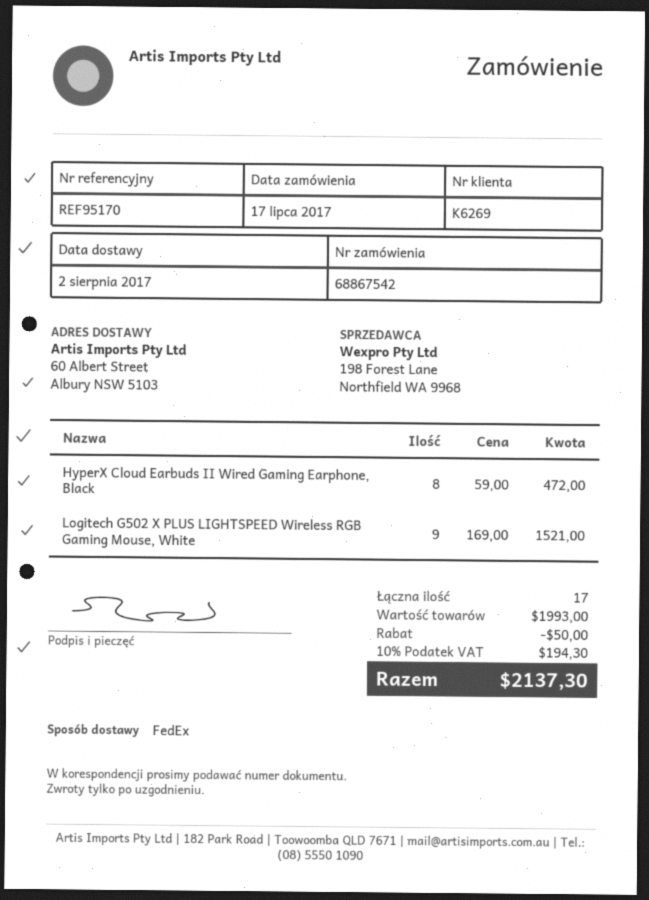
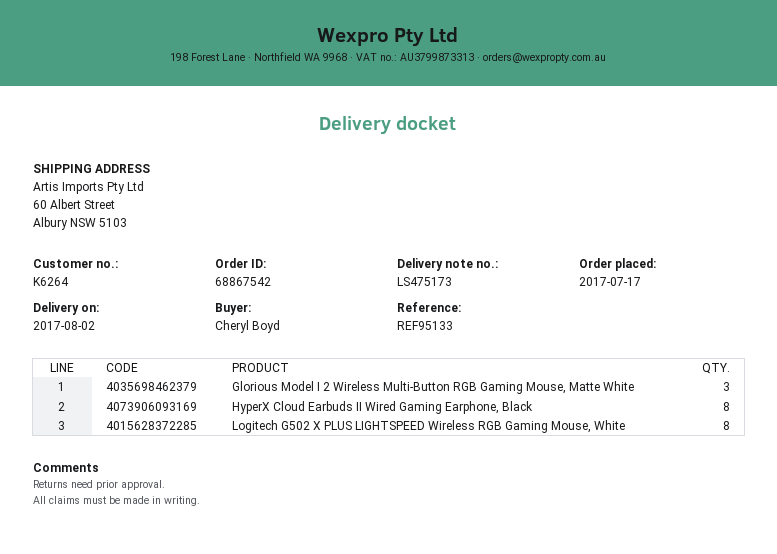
customer number: K6269 -> K6264
reference: REF95170 -> REF95133
Logitech G502 X PLUS LIGHTSPEED Wireless RGB Gaming Mouse, White: 9 -> 8
Glorious Model I 2 Wireless Multi-Button RGB Gaming Mouse, Matte White: none -> 3

